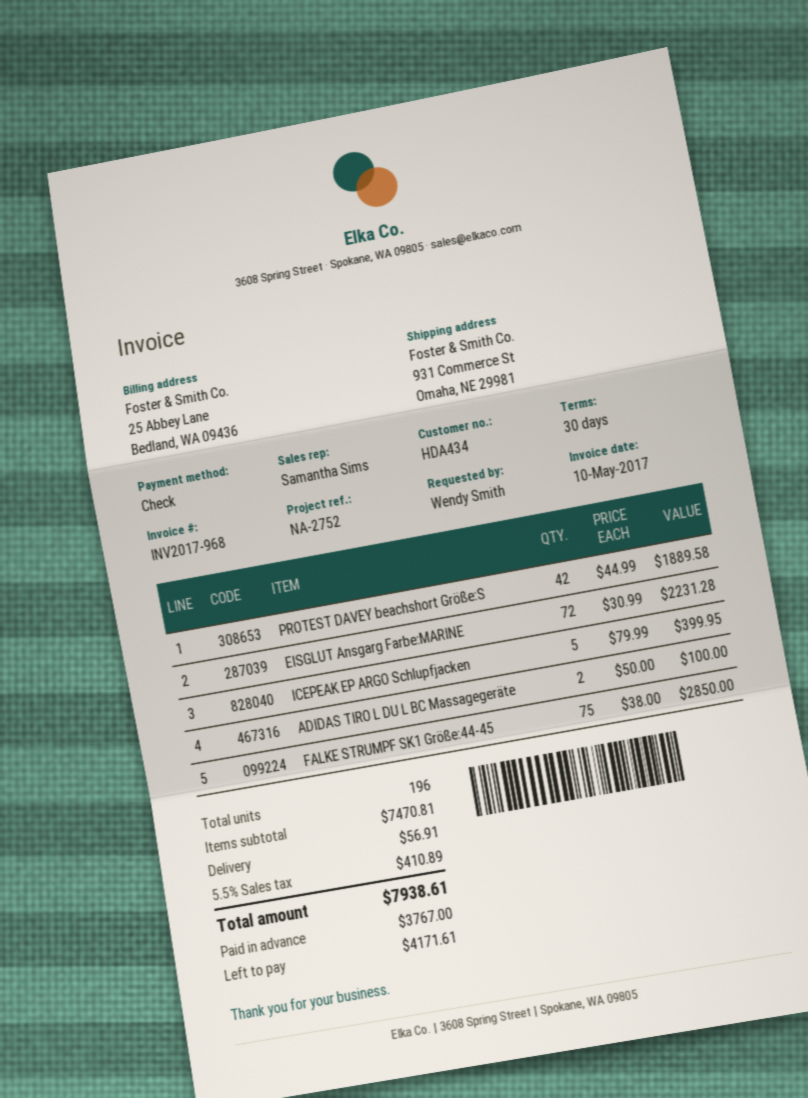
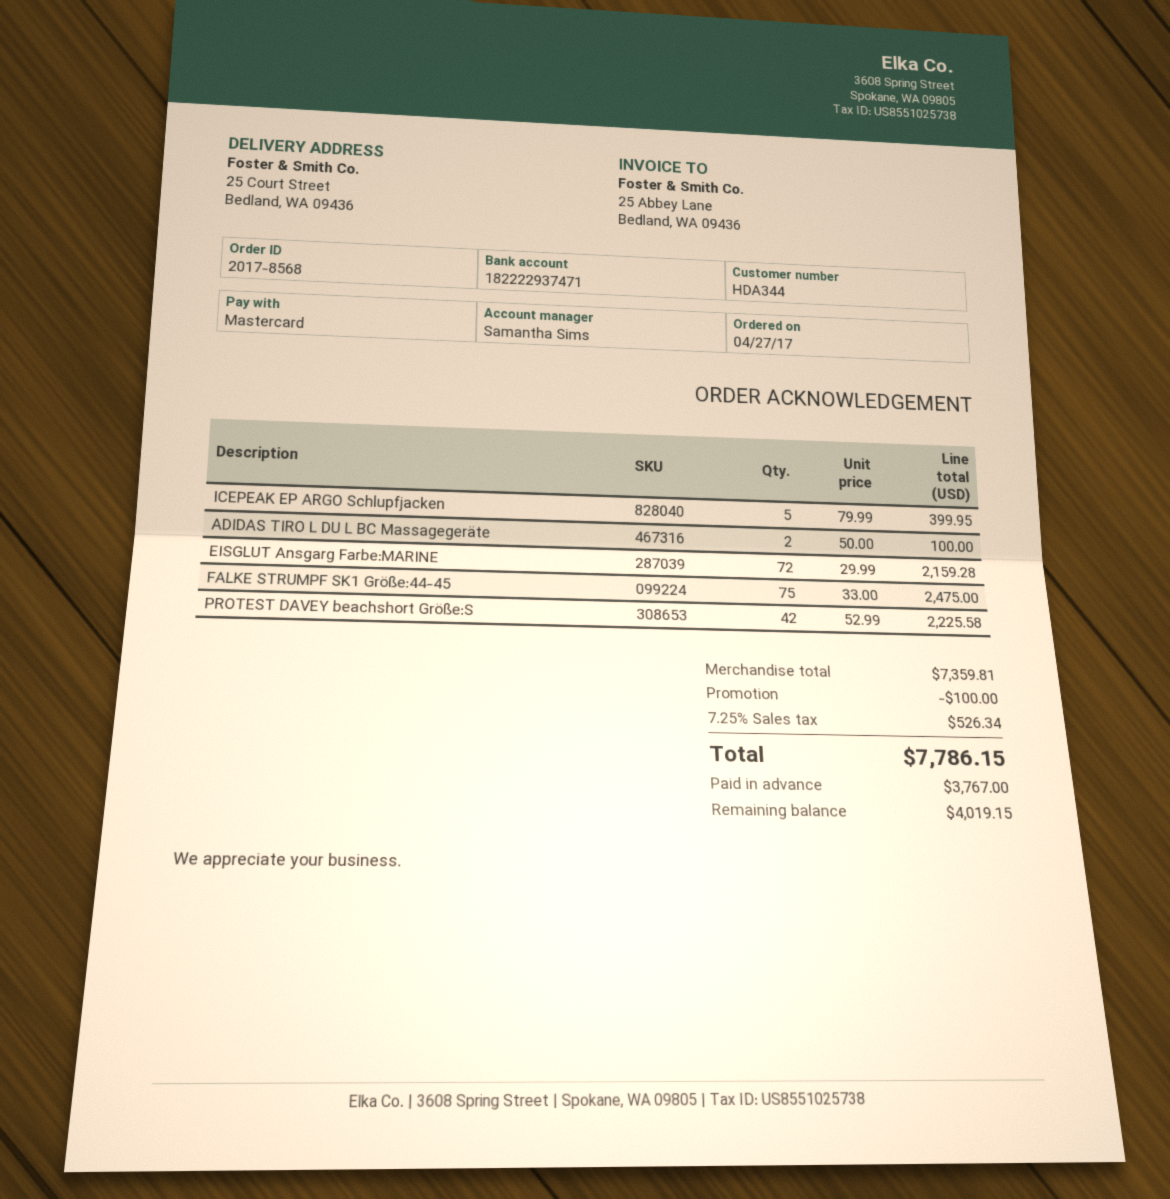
customer number: HDA434 -> HDA344
payment method: cheque -> Mastercard
ship to: 931 Commerce St, Omaha, NE 29981 -> 25 Court Street, Bedland, WA 09436
PROTEST DAVEY beachshort Größe:S: 42 x 44.99 = 1889.58 -> 42 x 52.99 = 2225.58
EISGLUT Ansgarg Farbe:MARINE: 72 x 30.99 = 2231.28 -> 72 x 29.99 = 2159.28
FALKE STRUMPF SK1 Größe:44-45: 75 x 38.00 = 2850.00 -> 75 x 33.00 = 2475.00
subtotal: 7470.81 -> 7359.81
discount: none -> 100.00
shipping: 56.91 -> none
tax: 5.5% = 410.89 -> 7.25% = 526.34
total: 7938.61 -> 7786.15
balance: 4171.61 -> 4019.15

